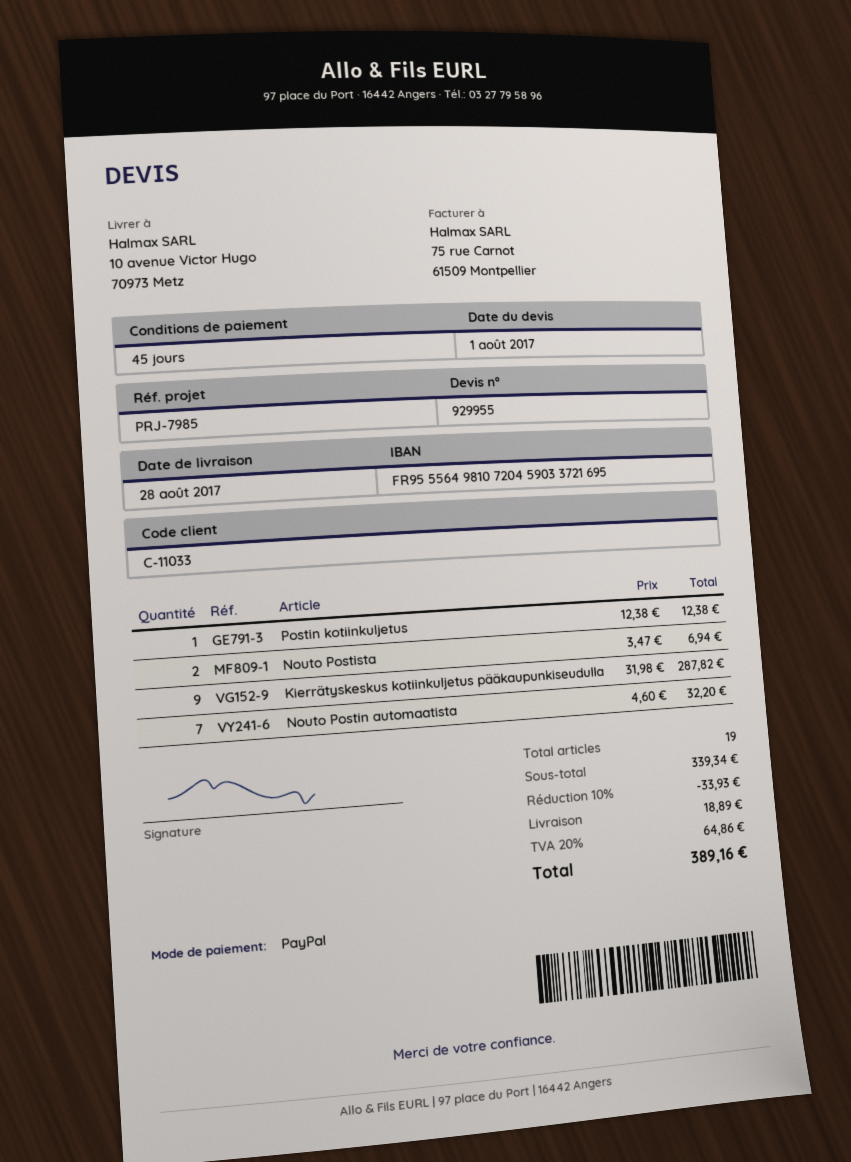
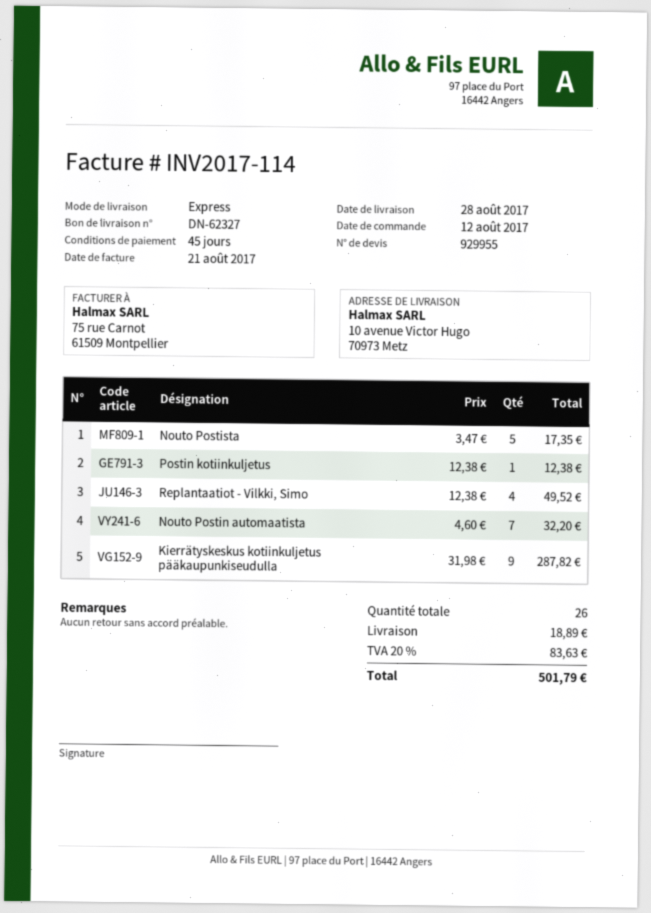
Nouto Postista: 2 x 3.47 = 6.94 -> 5 x 3.47 = 17.35
Replantaatiot - Vilkki, Simo: none -> 4 x 12.38 = 49.52
total quantity: 19 -> 26
discount: 10% = 33.93 -> none
tax: 20% = 64.86 -> 20% = 83.63
total: 389.16 -> 501.79

